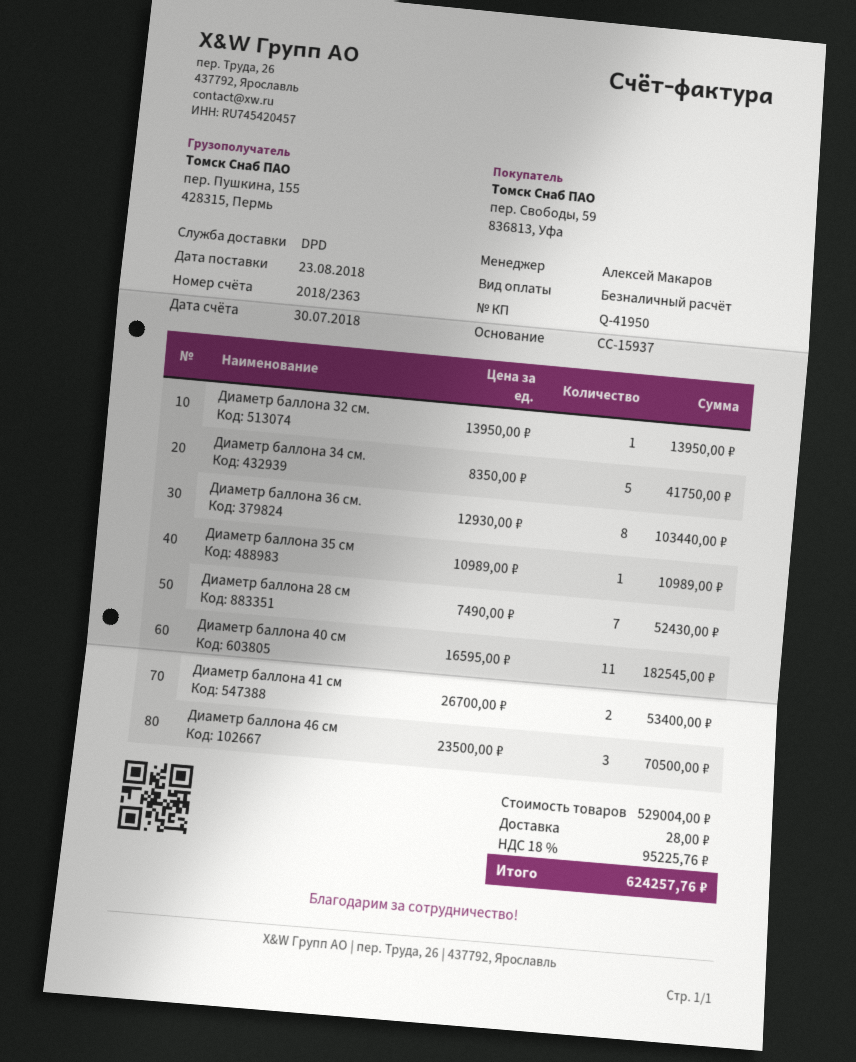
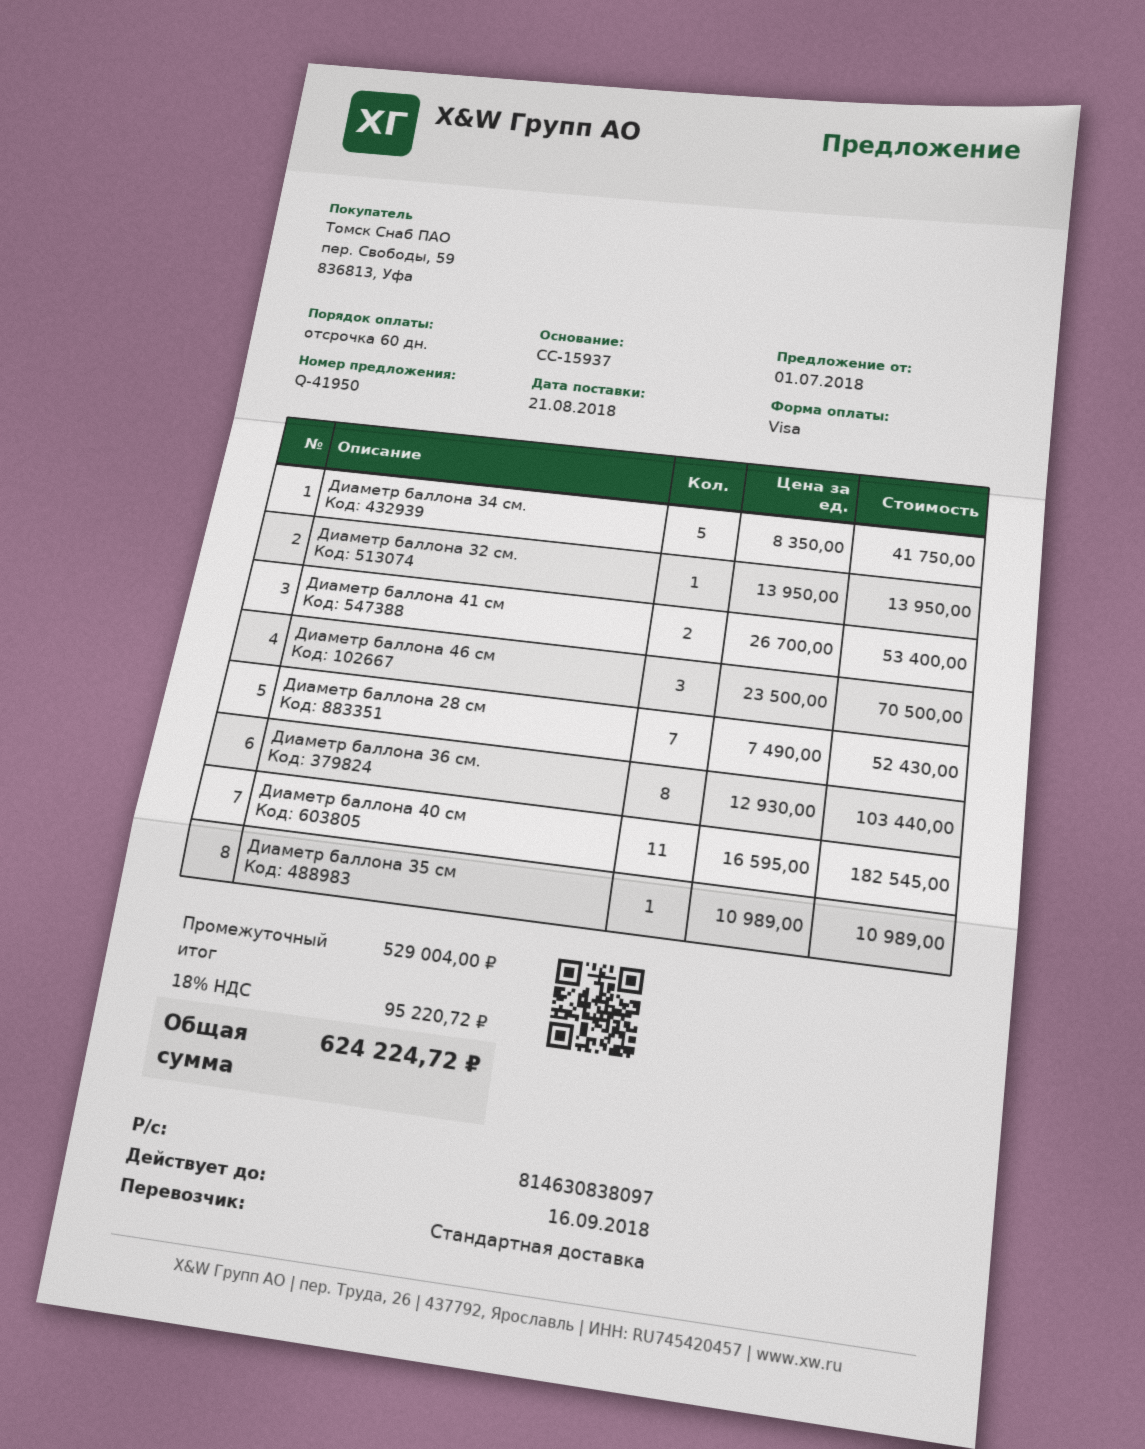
delivery date: 2018-08-23 -> 2018-08-21
payment method: bank transfer -> Visa
shipping method: DPD -> standard
shipping: 28.00 -> none
tax: 18% = 95225.76 -> 18% = 95220.72
total: 624257.76 -> 624224.72

